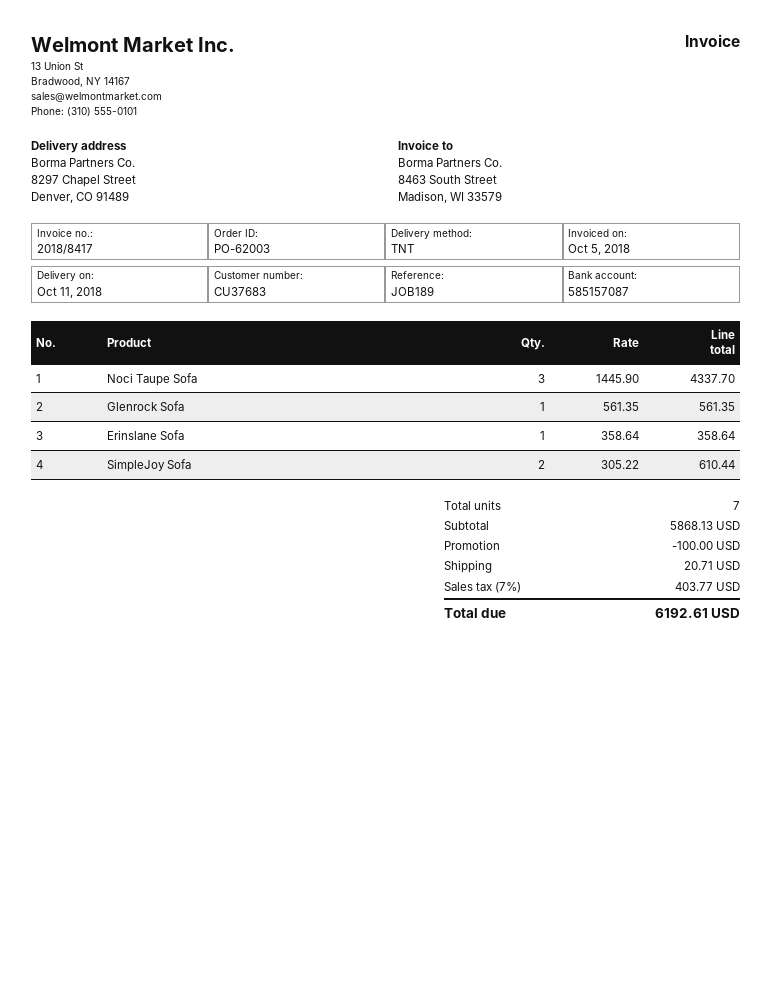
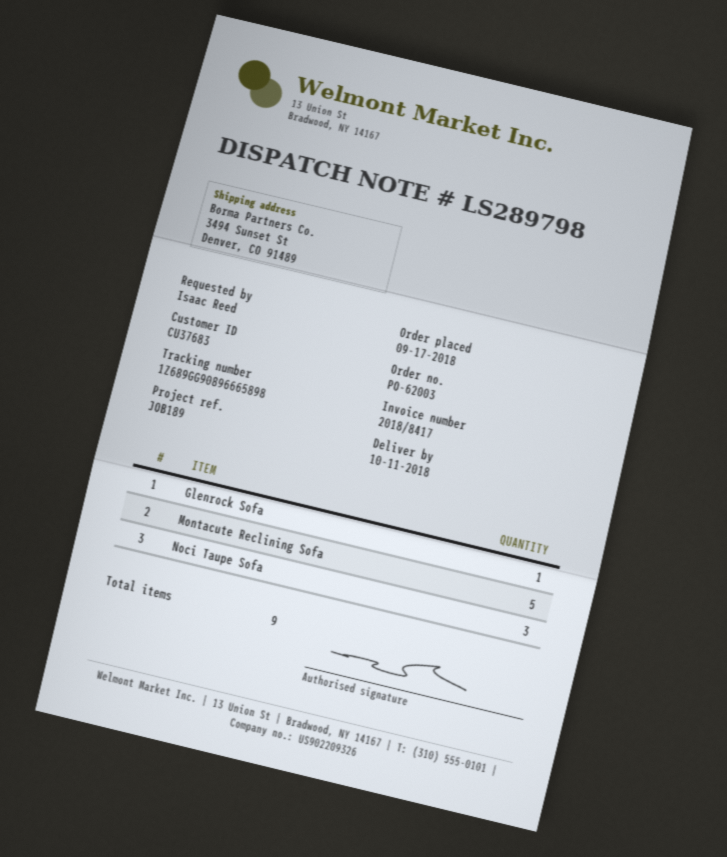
ship to: 8297 Chapel Street, Denver, CO 91489 -> 3494 Sunset St, Denver, CO 91489
Erinslane Sofa: 1 -> none
SimpleJoy Sofa: 2 -> none
Montacute Reclining Sofa: none -> 5
total quantity: 7 -> 9

